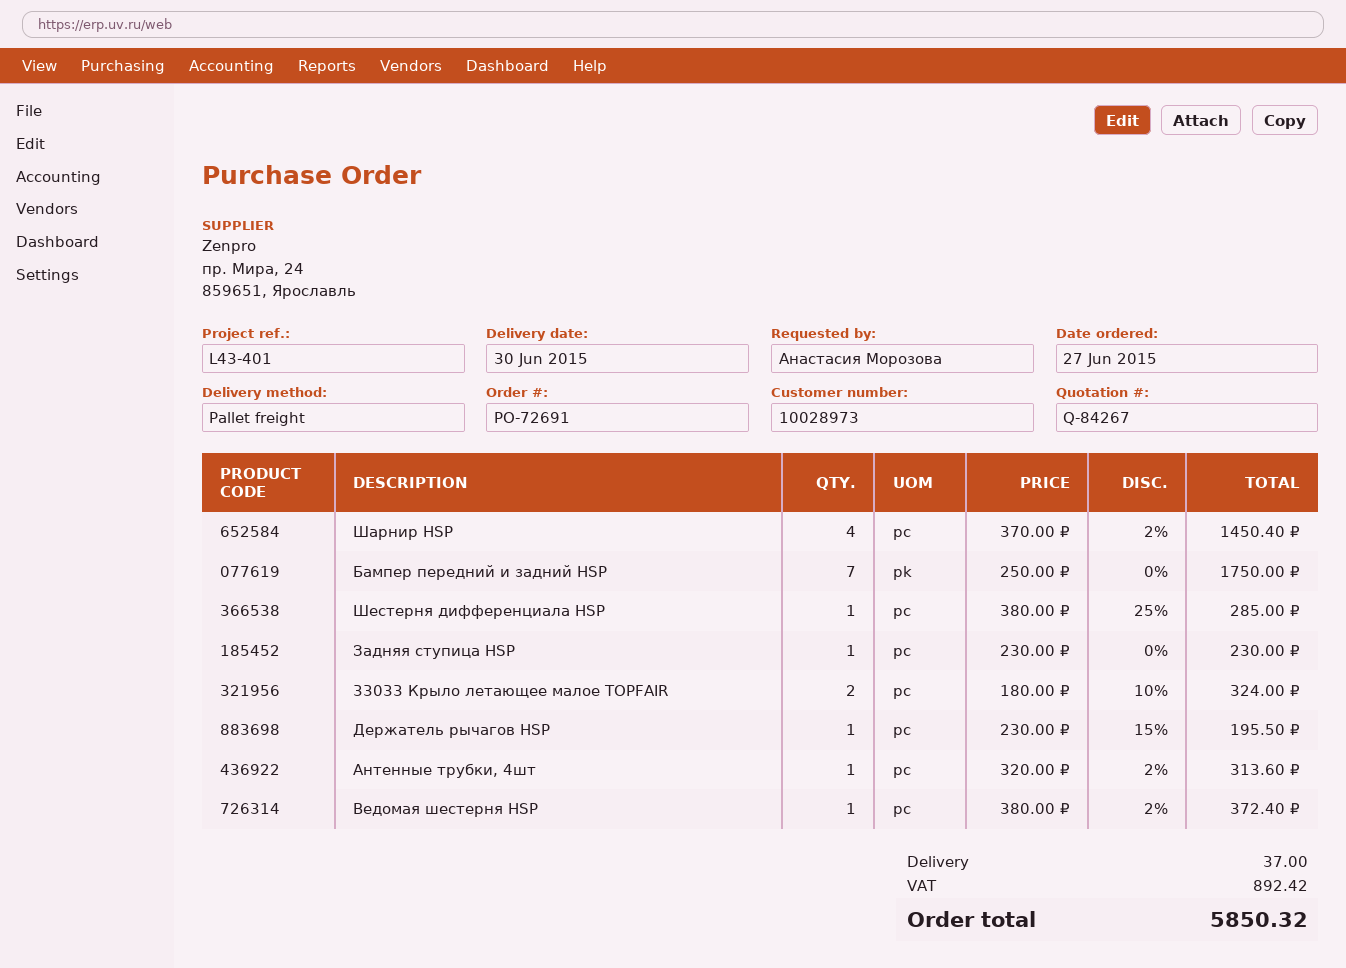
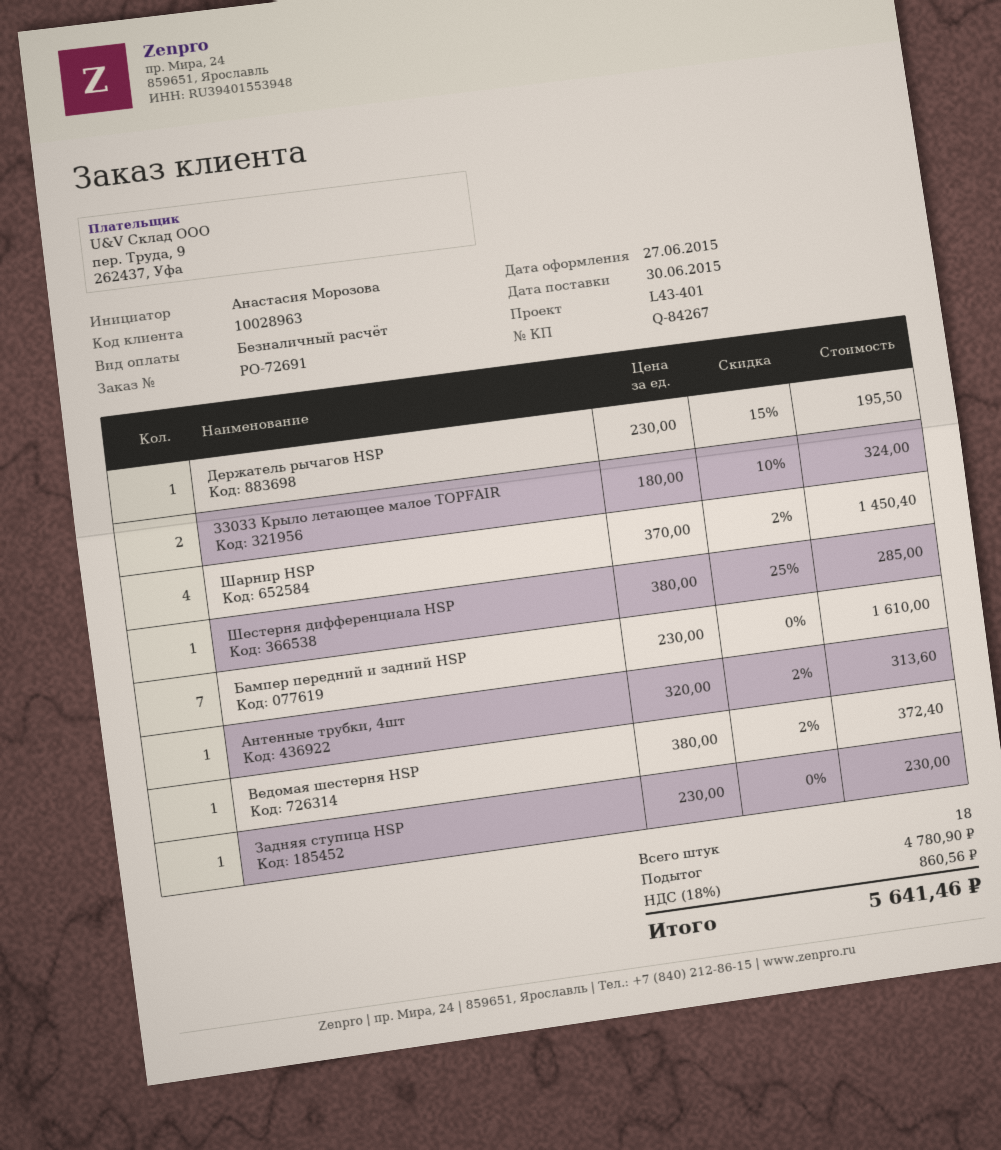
customer number: 10028973 -> 10028963
Бампер передний и задний HSP: 7 x 250.00 = 1750.00 -> 7 x 230.00 = 1610.00
shipping: 37.00 -> none
tax: 892.42 -> 860.56
total: 5850.32 -> 5641.46

